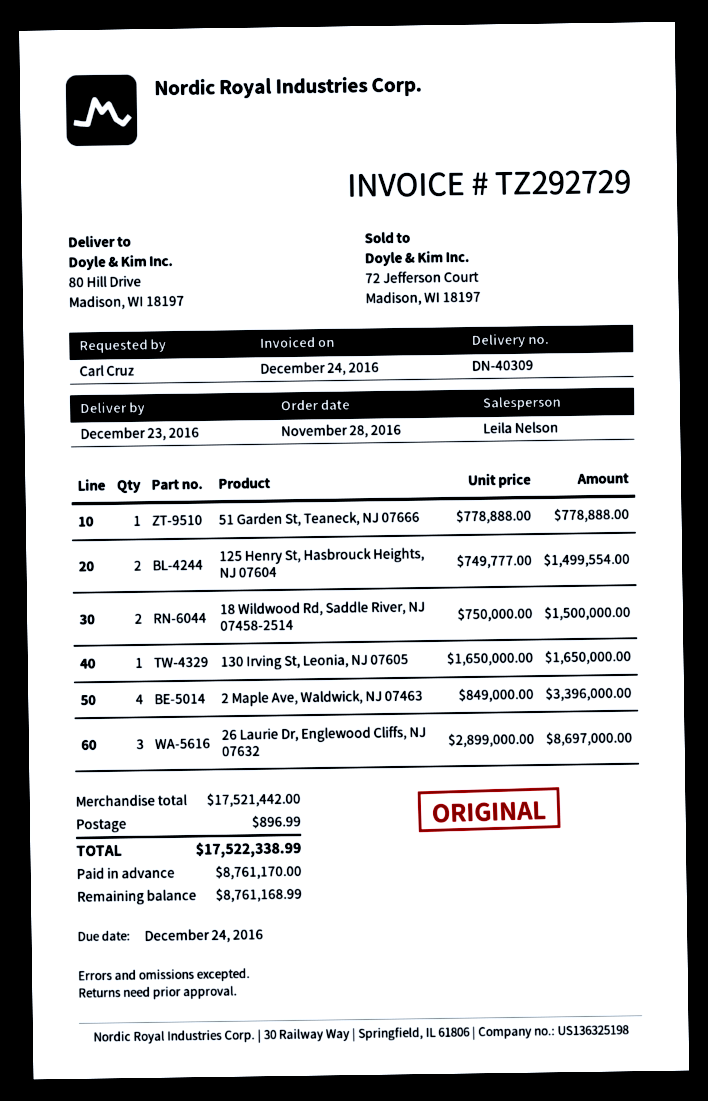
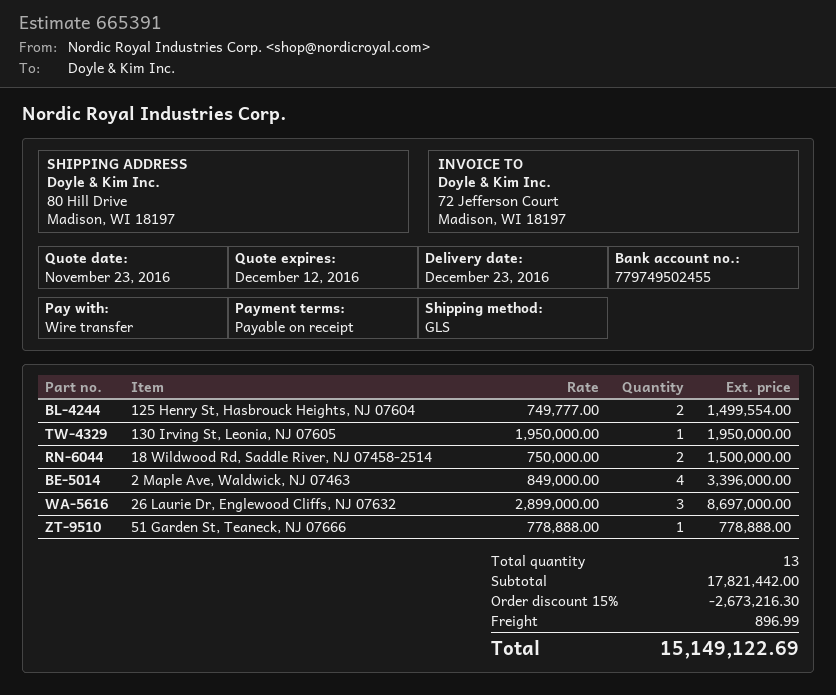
130 Irving St, Leonia, NJ 07605: 1 x 1650000.00 = 1650000.00 -> 1 x 1950000.00 = 1950000.00
subtotal: 17521442.00 -> 17821442.00
discount: none -> 15% = 2673216.30
total: 17522338.99 -> 15149122.69

